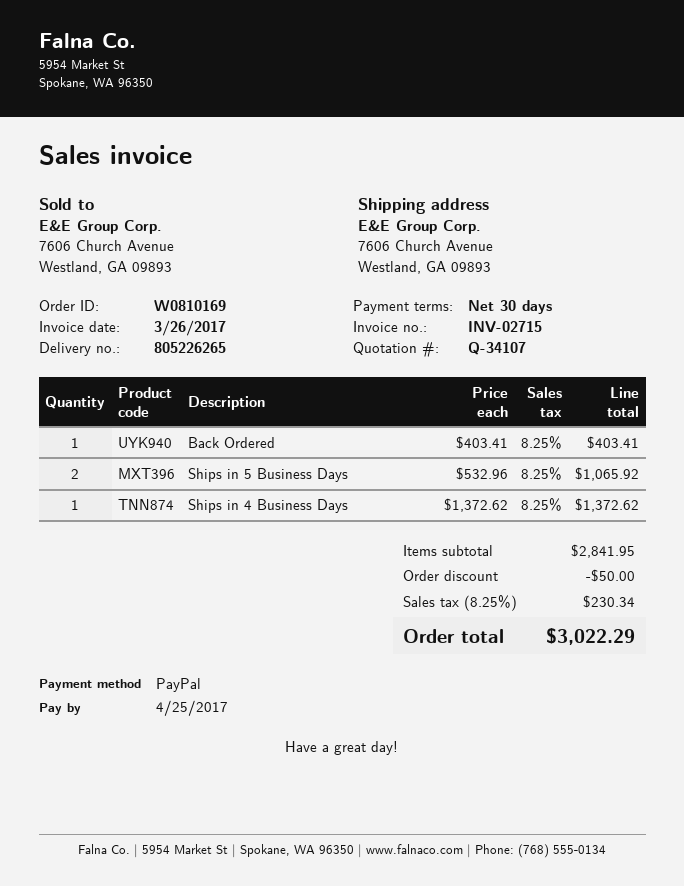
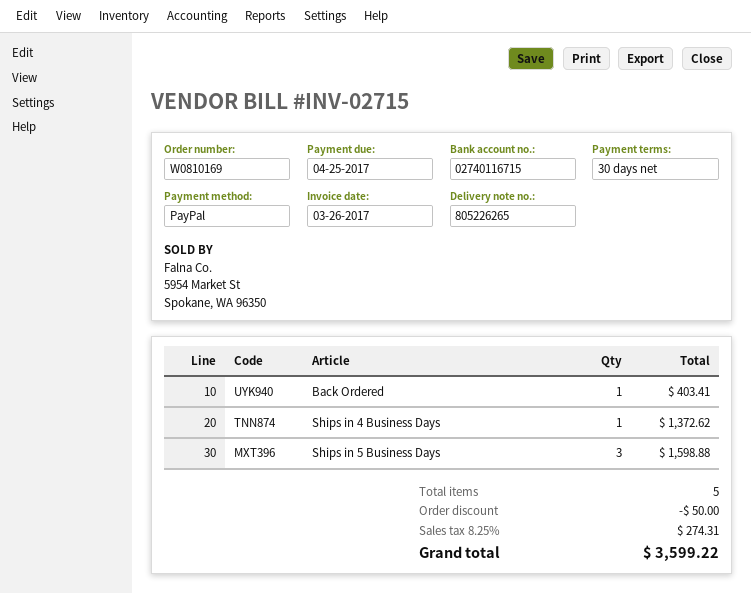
Ships in 5 Business Days: 2 for 1065.92 -> 3 for 1598.88
tax: 8.25% = 230.34 -> 8.25% = 274.31
total: 3022.29 -> 3599.22

